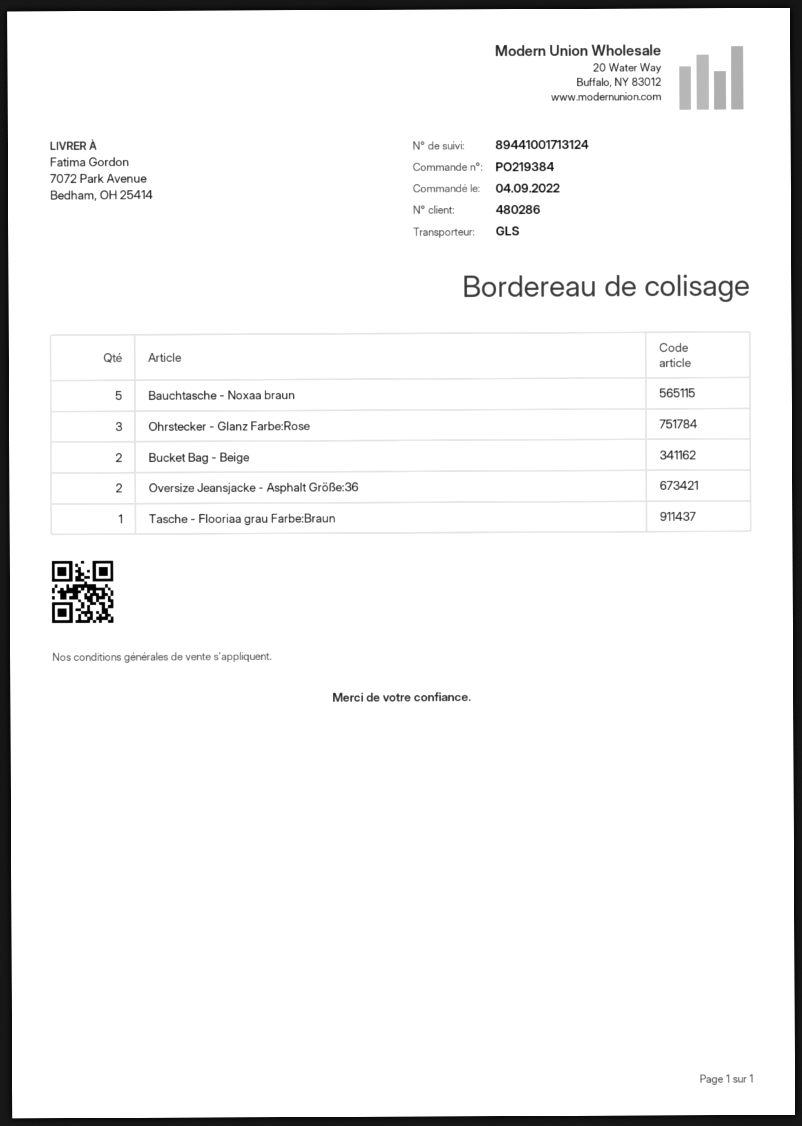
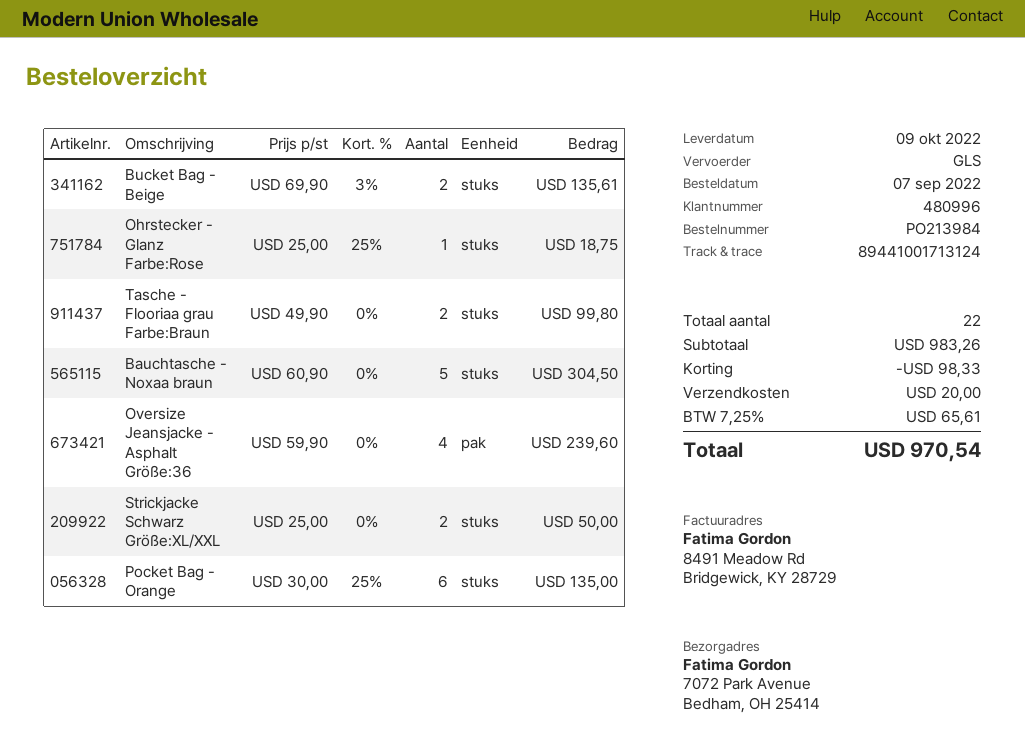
order number: PO219384 -> PO213984
order date: 2022-09-04 -> 2022-09-07
customer number: 480286 -> 480996
Ohrstecker - Glanz Farbe:Rose: 3 -> 1
Oversize Jeansjacke - Asphalt Größe:36: 2 -> 4
Tasche - Flooriaa grau Farbe:Braun: 1 -> 2
Strickjacke Schwarz Größe:XL/XXL: none -> 2
Pocket Bag - Orange: none -> 6

